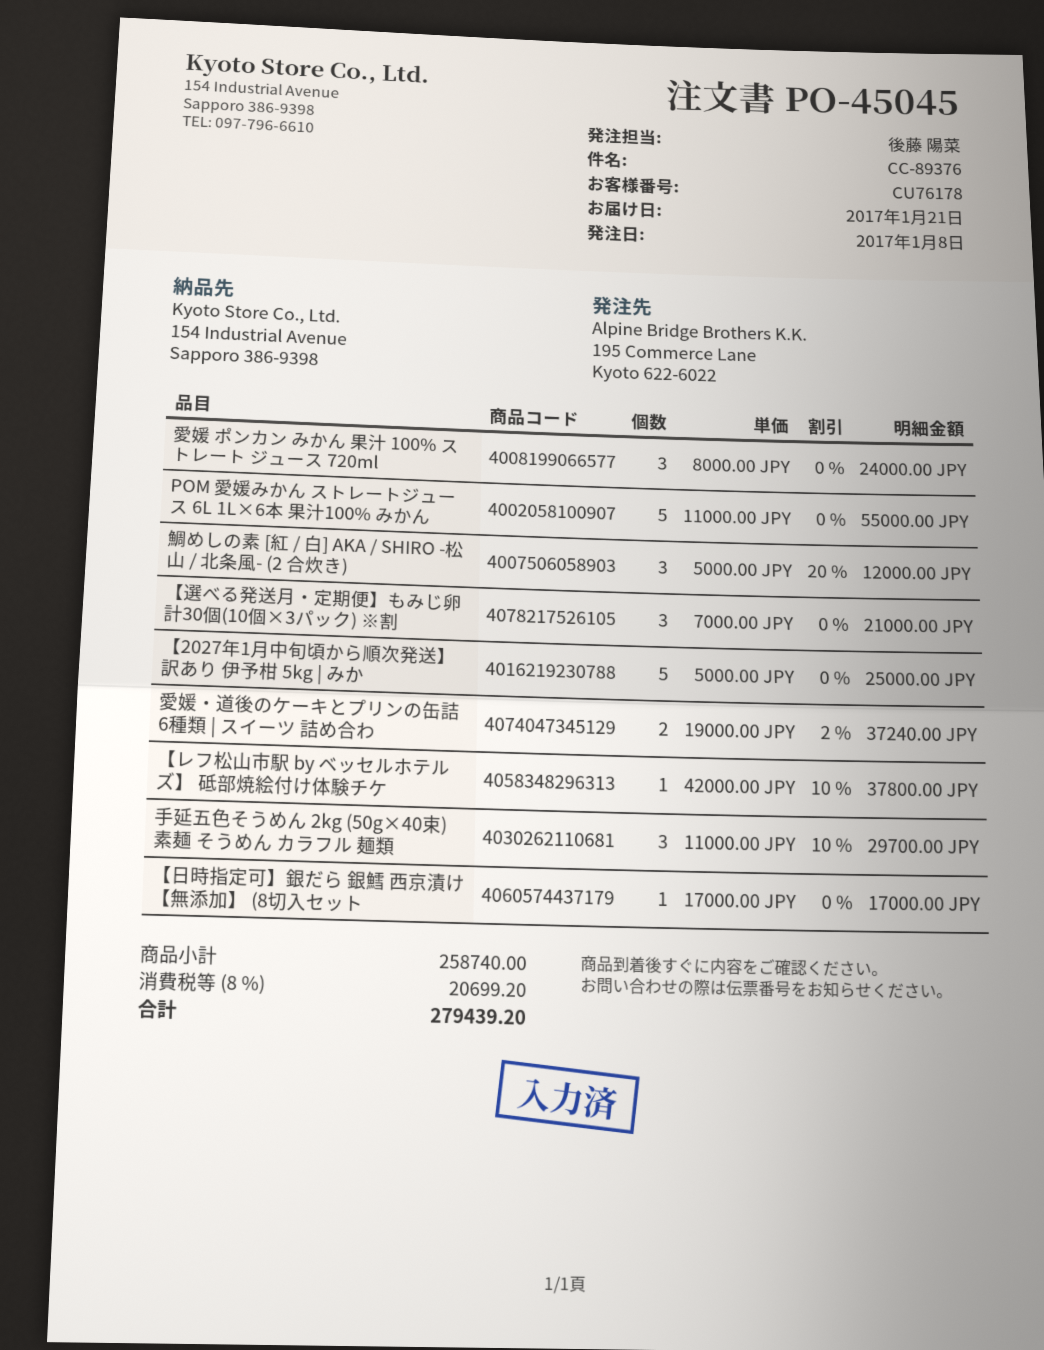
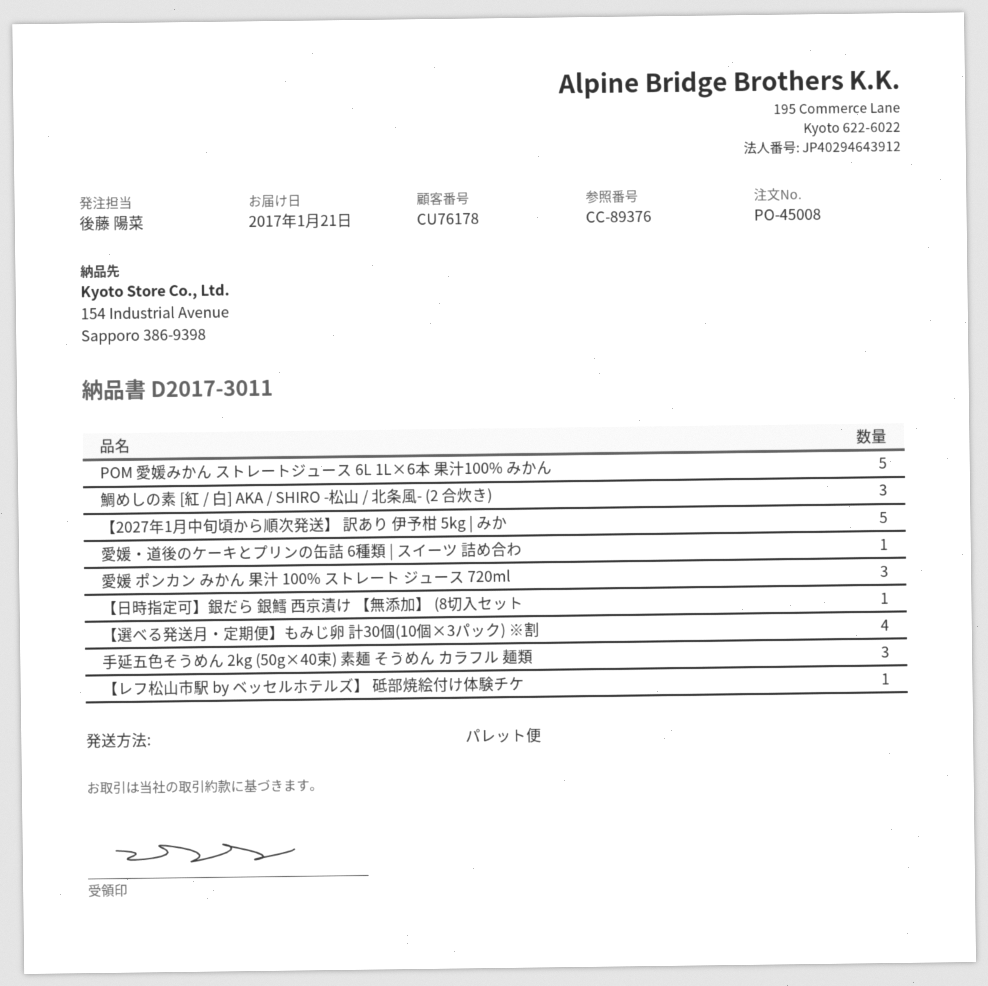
order number: PO-45045 -> PO-45008
【選べる発送月・定期便】もみじ卵 計30個(10個×3パック) ※割: 3 -> 4
愛媛・道後のケーキとプリンの缶詰 6種類 | スイーツ 詰め合わ: 2 -> 1

